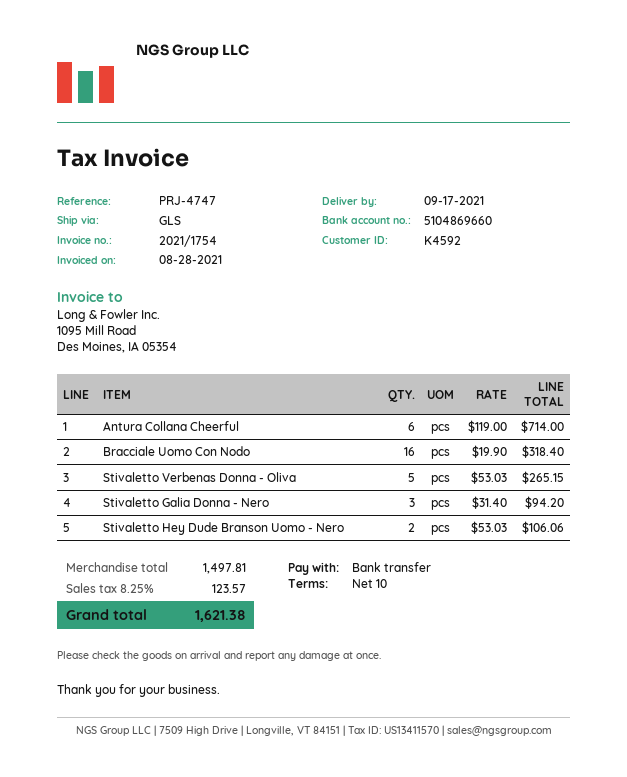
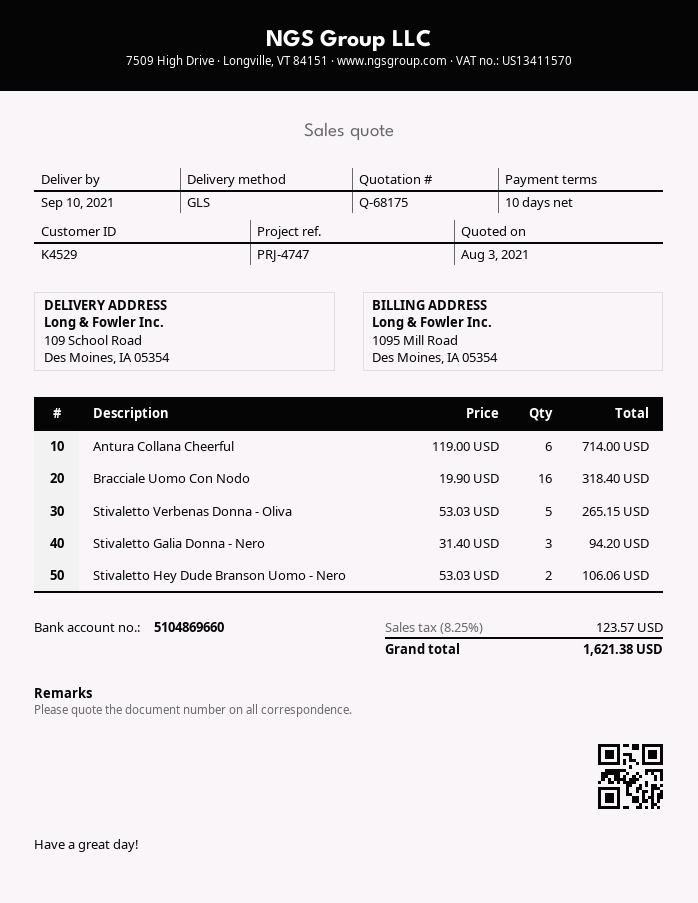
delivery date: 2021-09-17 -> 2021-09-10
customer number: K4592 -> K4529

